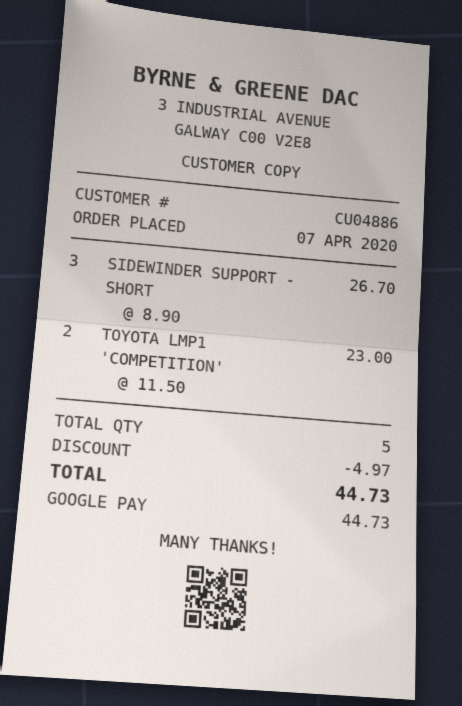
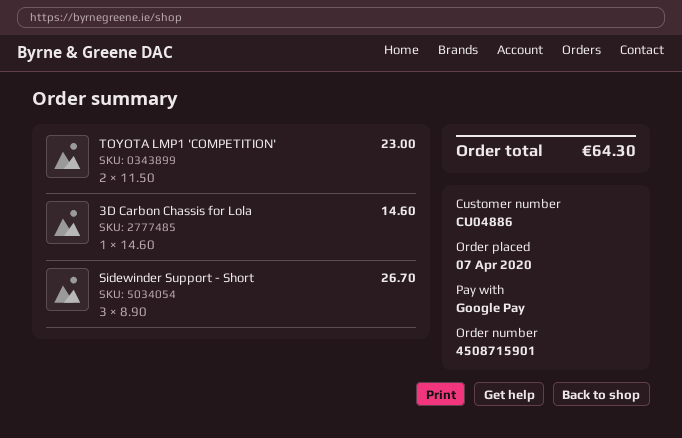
3D Carbon Chassis for Lola: none -> 1 x 14.60 = 14.60
discount: 4.97 -> none
total: 44.73 -> 64.30

